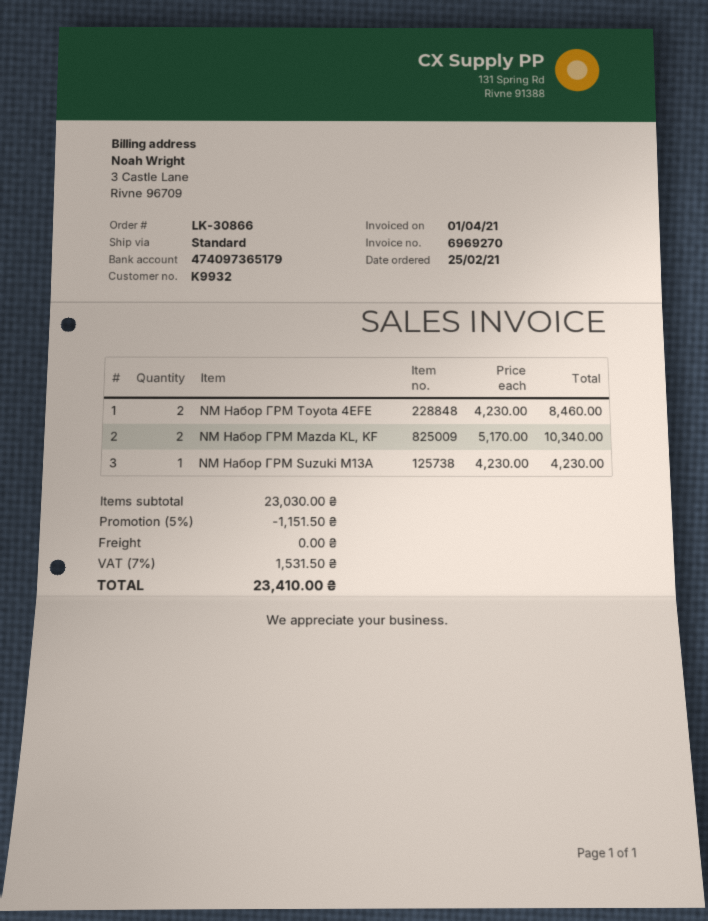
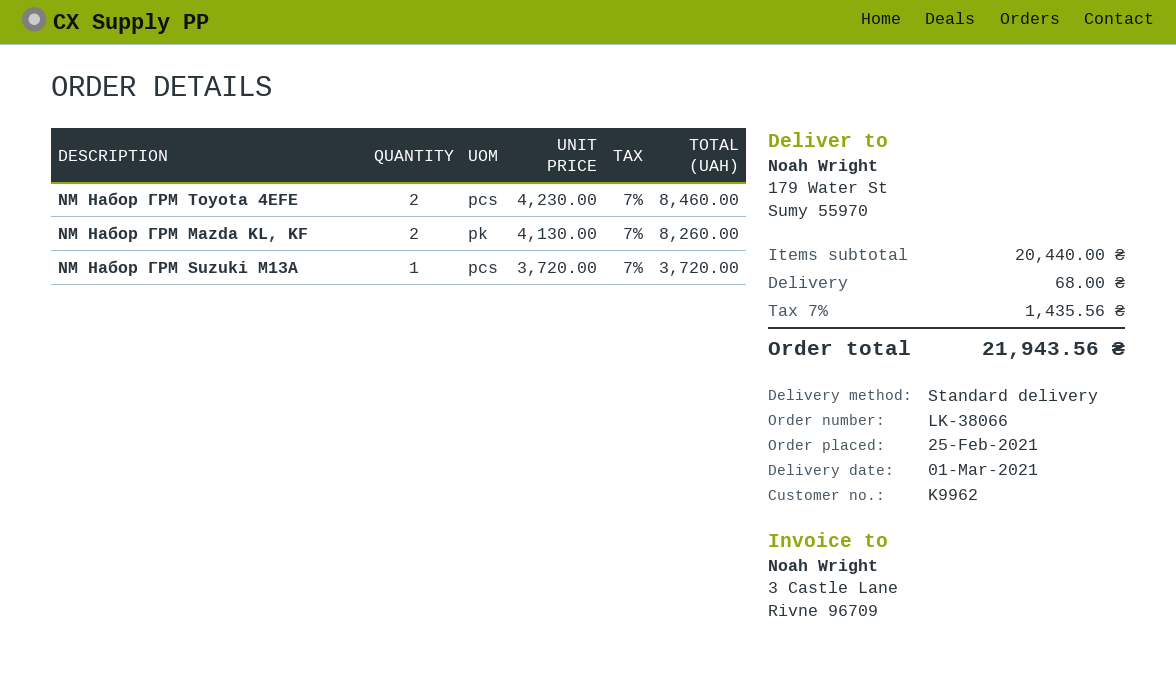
order number: LK-30866 -> LK-38066
customer number: K9932 -> K9962
NM Набор ГРМ Mazda KL, KF: 2 x 5170.00 = 10340.00 -> 2 x 4130.00 = 8260.00
NM Набор ГРМ Suzuki M13A: 1 x 4230.00 = 4230.00 -> 1 x 3720.00 = 3720.00
subtotal: 23030.00 -> 20440.00
discount: 5% = 1151.50 -> none
shipping: 0.00 -> 68.00
tax: 7% = 1531.50 -> 7% = 1435.56
total: 23410.00 -> 21943.56

